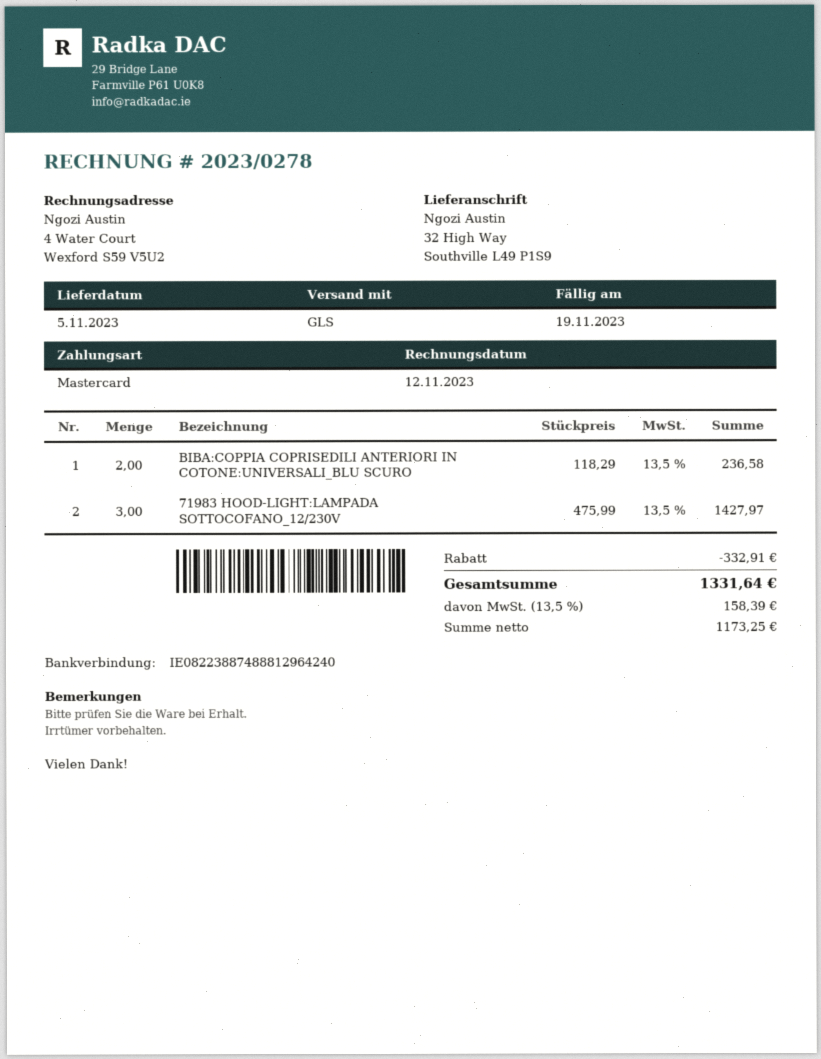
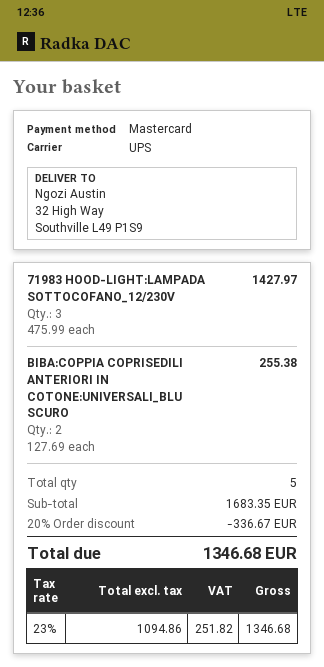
shipping method: GLS -> UPS
BIBA:COPPIA COPRISEDILI ANTERIORI IN COTONE:UNIVERSALI_BLU SCURO: 2 x 118.29 = 236.58 -> 2 x 127.69 = 255.38
discount: 332.91 -> 336.67
net: 1173.25 -> 1094.86
tax: 13.5% = 158.39 -> 23% = 251.82
total: 1331.64 -> 1346.68

